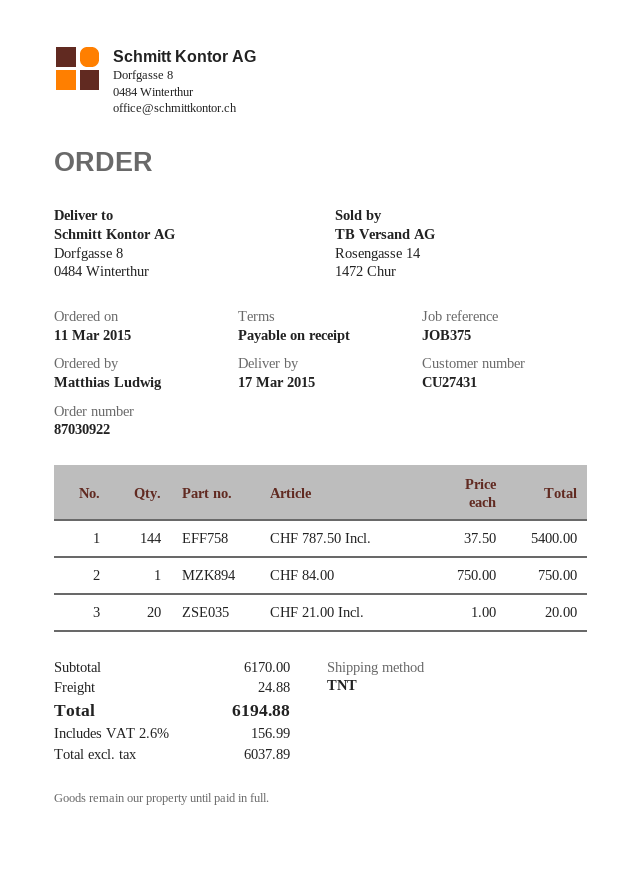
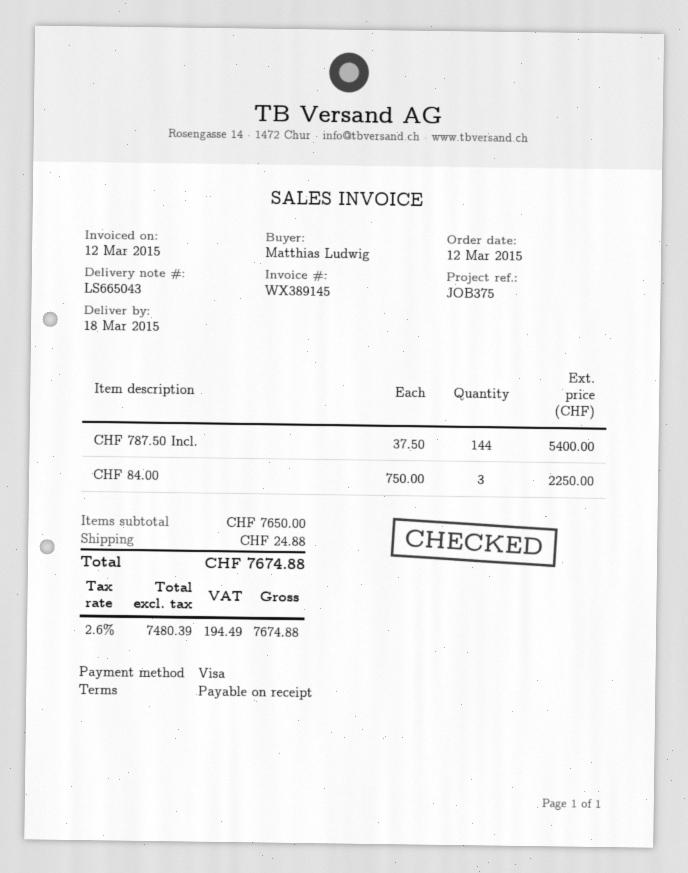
order date: 2015-03-11 -> 2015-03-12
delivery date: 2015-03-17 -> 2015-03-18
CHF 84.00: 1 x 750.00 = 750.00 -> 3 x 750.00 = 2250.00
CHF 21.00 Incl.: 20 x 1.00 = 20.00 -> none
subtotal: 6170.00 -> 7650.00
net: 6037.89 -> 7480.39
tax: 2.6% = 156.99 -> 2.6% = 194.49
total: 6194.88 -> 7674.88

